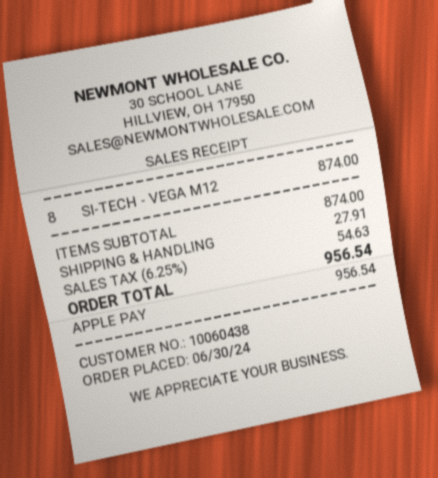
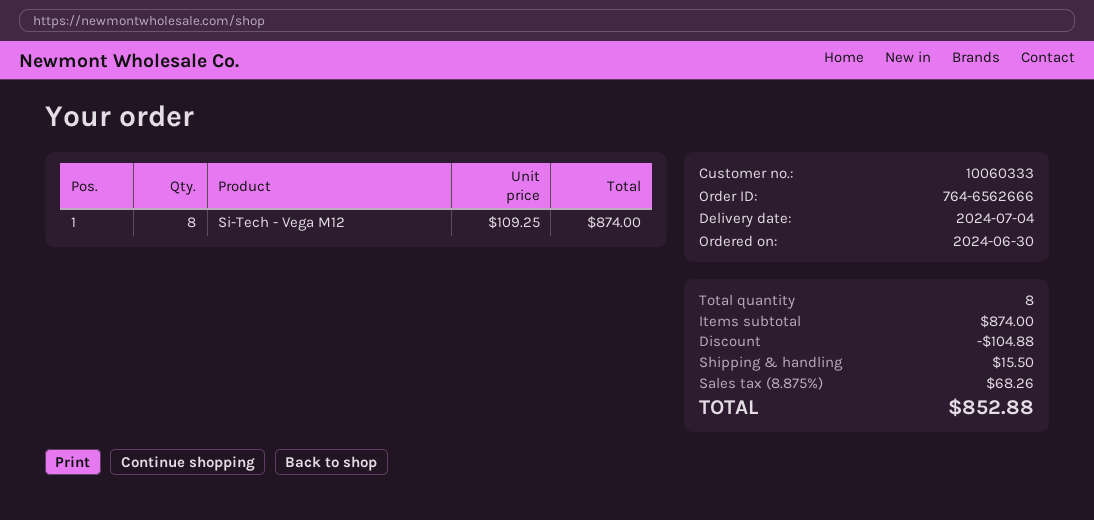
customer number: 10060438 -> 10060333
discount: none -> 104.88
shipping: 27.91 -> 15.50
tax: 6.25% = 54.63 -> 8.875% = 68.26
total: 956.54 -> 852.88

